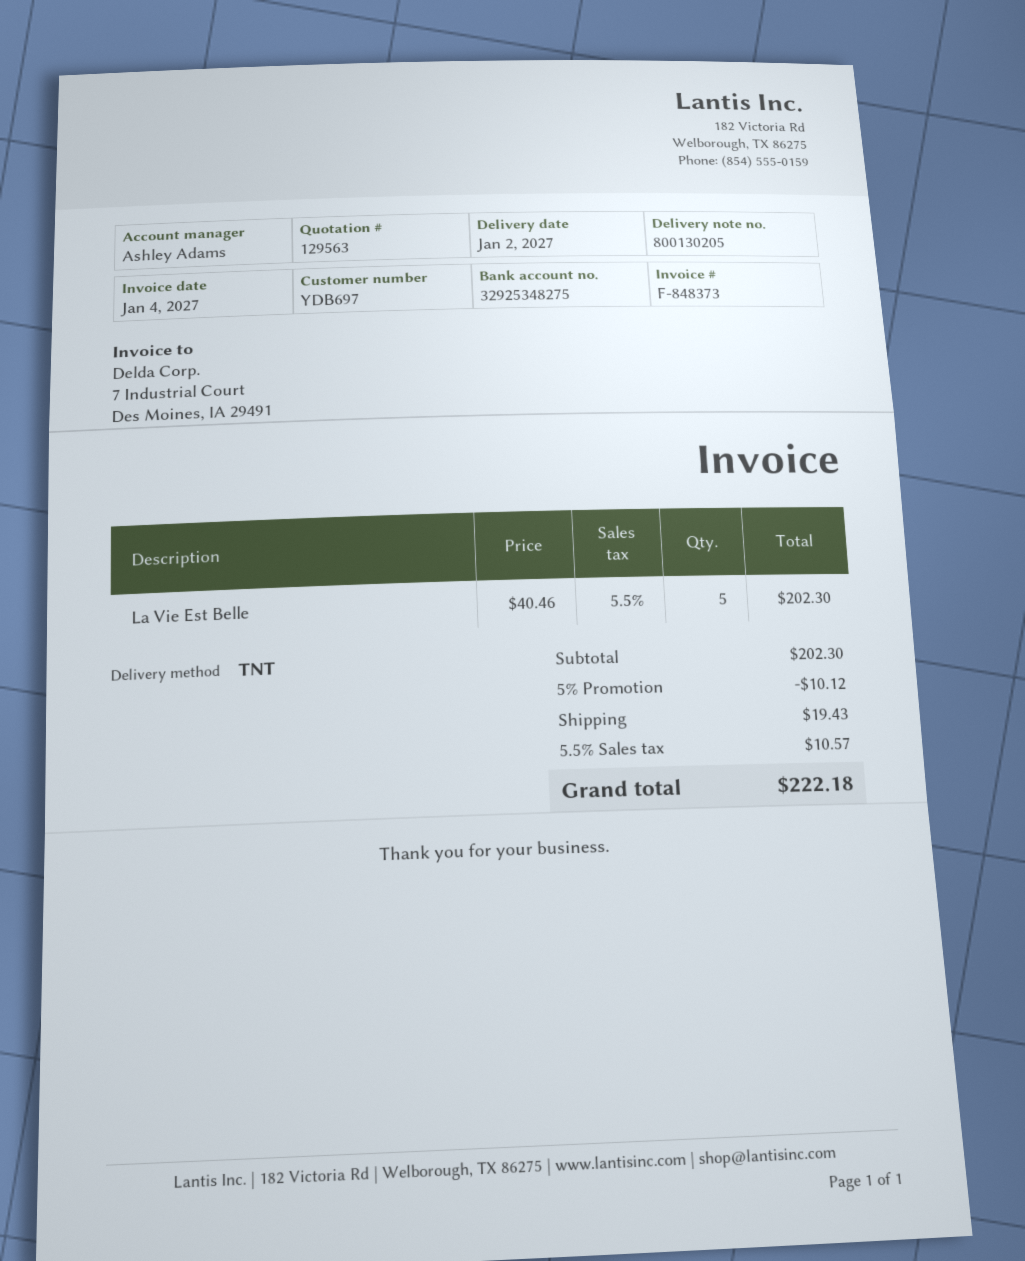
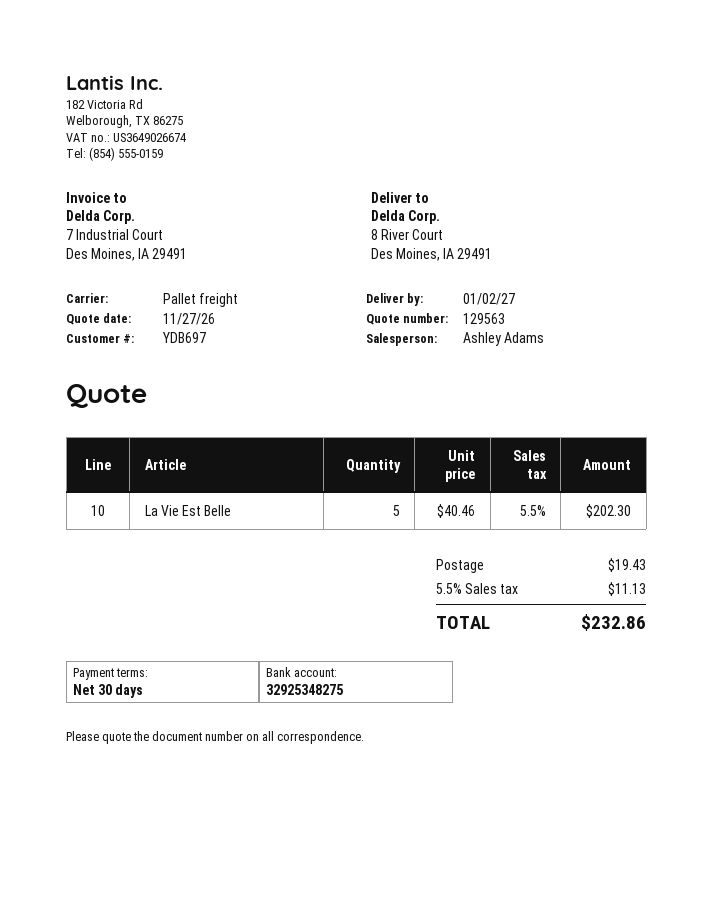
shipping method: TNT -> pallet freight
discount: 5% = 10.12 -> none
tax: 5.5% = 10.57 -> 5.5% = 11.13
total: 222.18 -> 232.86

